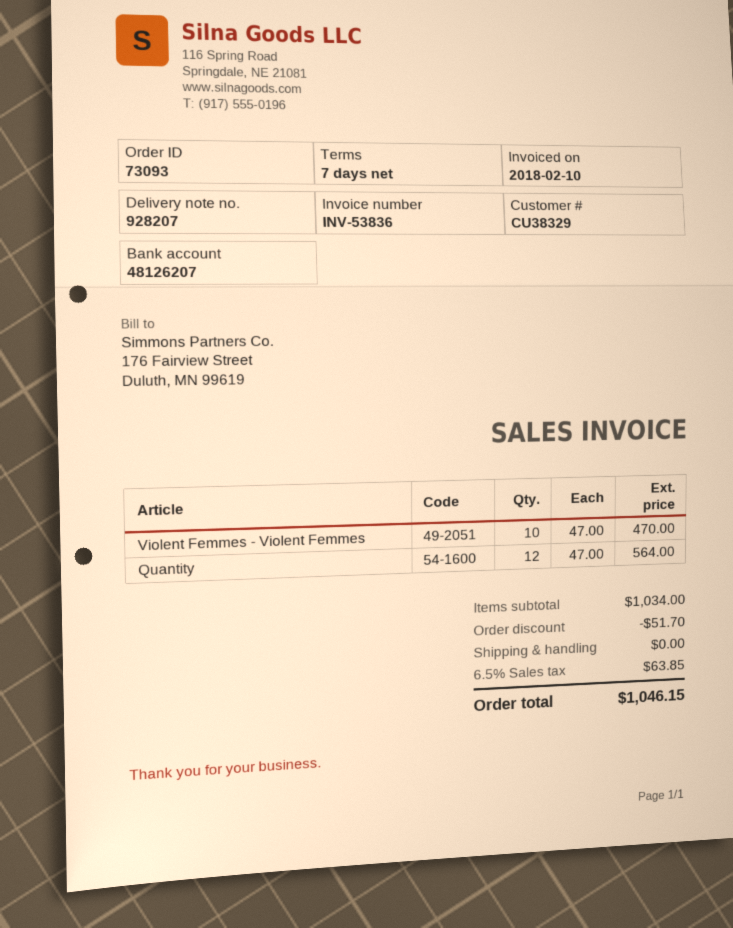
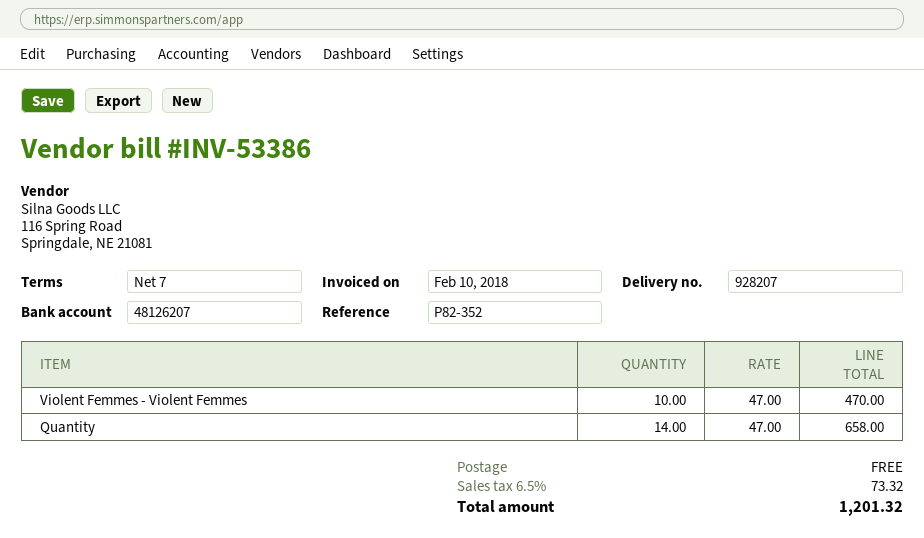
invoice number: INV-53836 -> INV-53386
Quantity: 12 x 47.00 = 564.00 -> 14 x 47.00 = 658.00
discount: 51.70 -> none
tax: 6.5% = 63.85 -> 6.5% = 73.32
total: 1046.15 -> 1201.32

